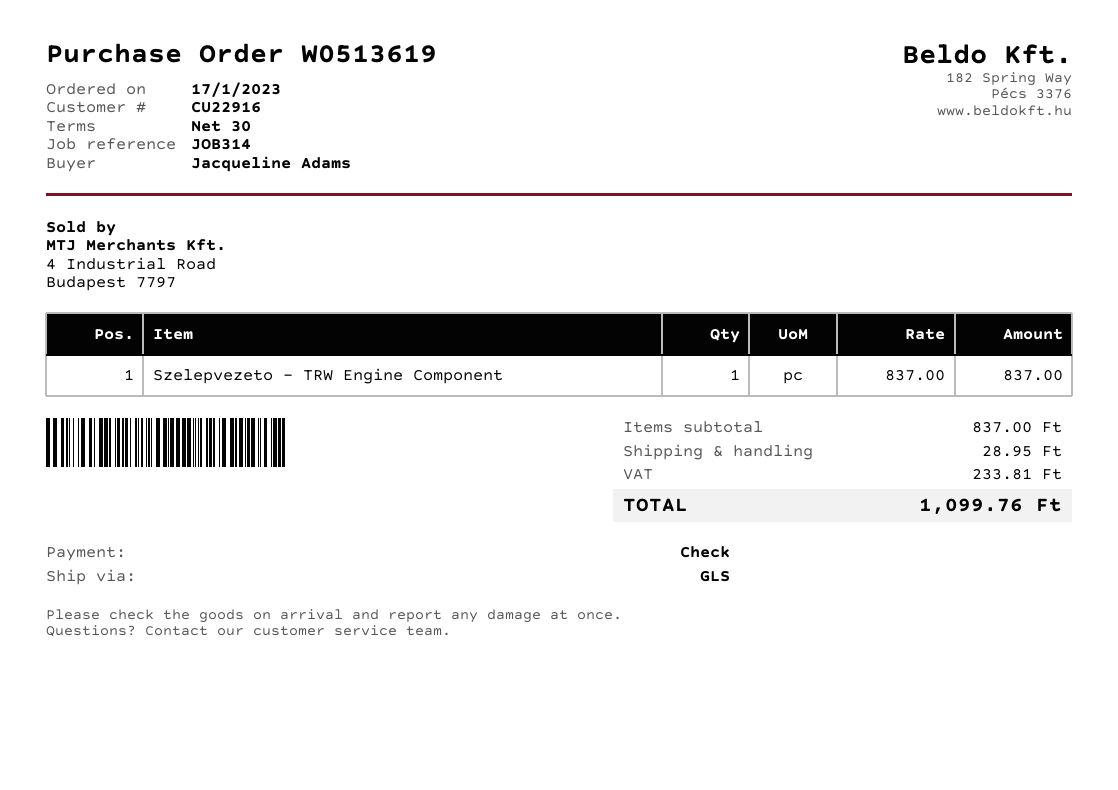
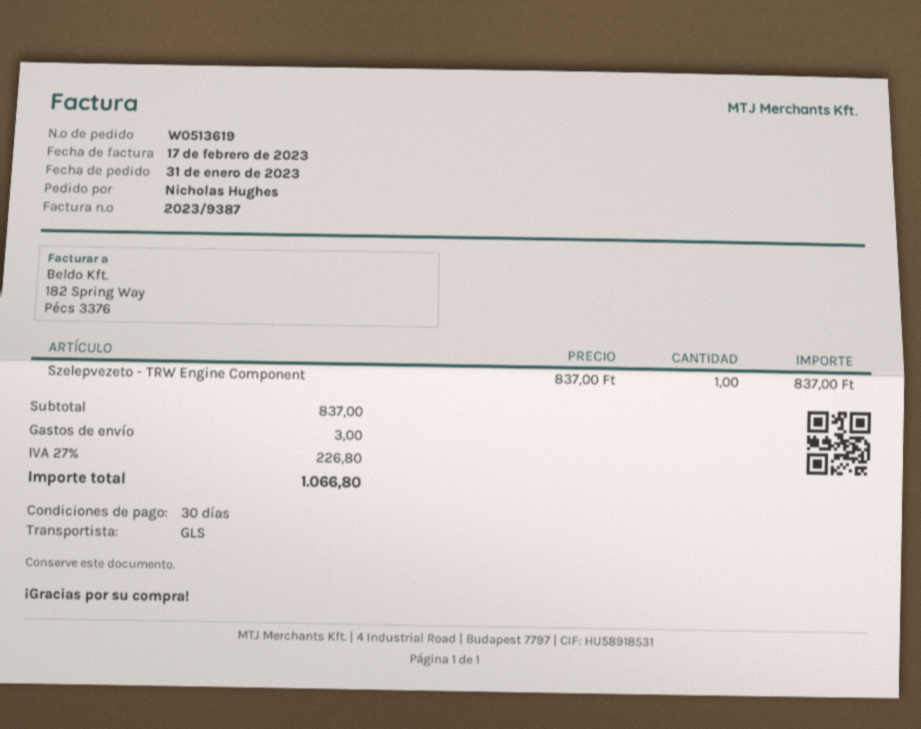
order date: 2023-01-17 -> 2023-01-31
ordered by: Jacqueline Adams -> Nicholas Hughes
shipping: 28.95 -> 3.00
tax: 233.81 -> 226.80
total: 1099.76 -> 1066.80

